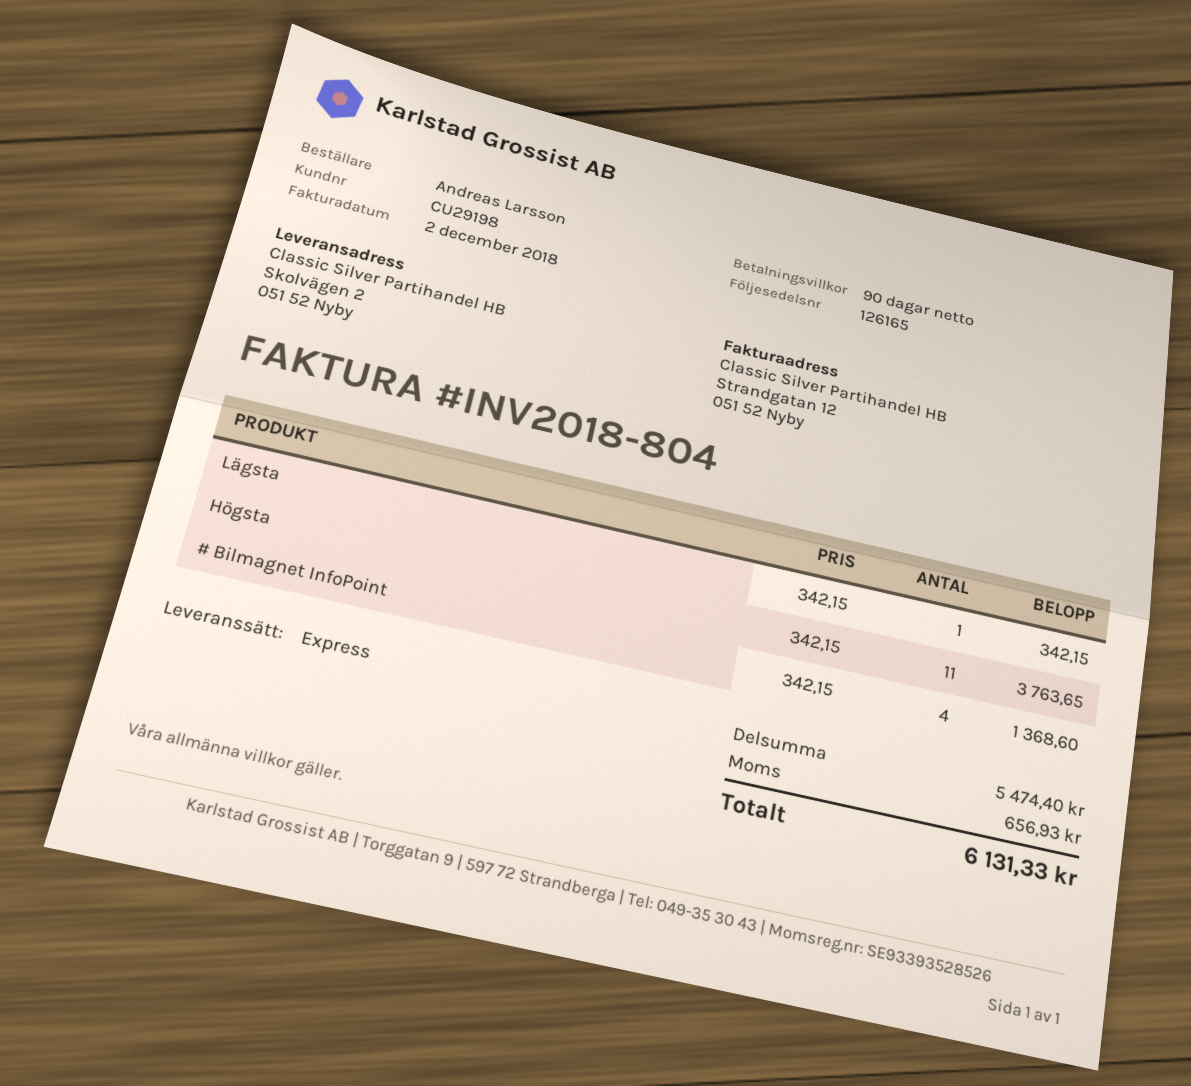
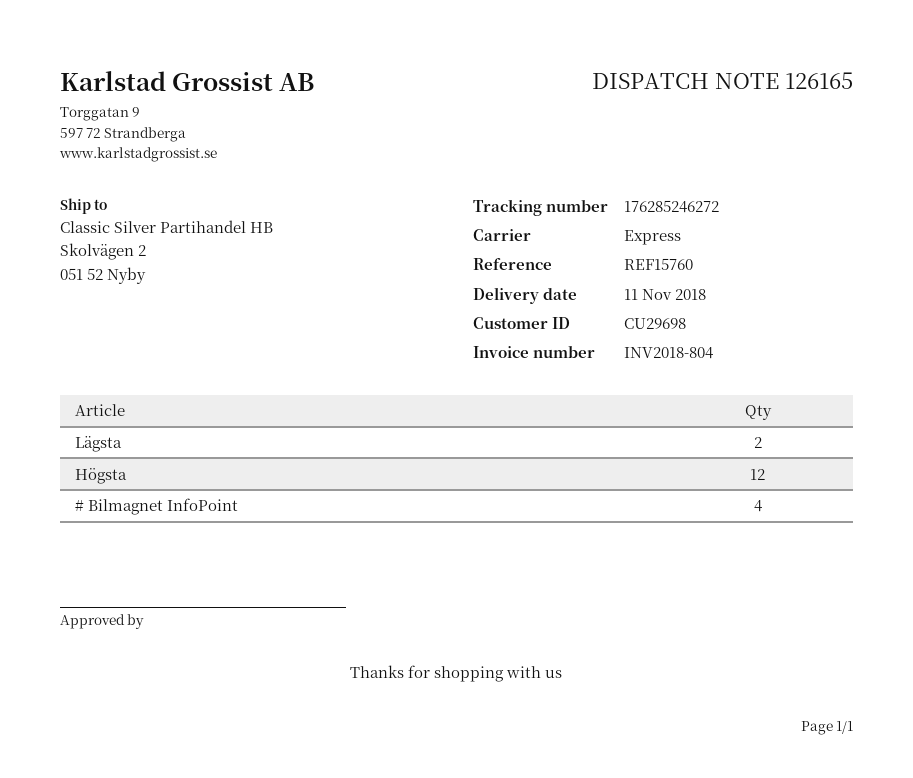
customer number: CU29198 -> CU29698
Lägsta: 1 -> 2
Högsta: 11 -> 12

